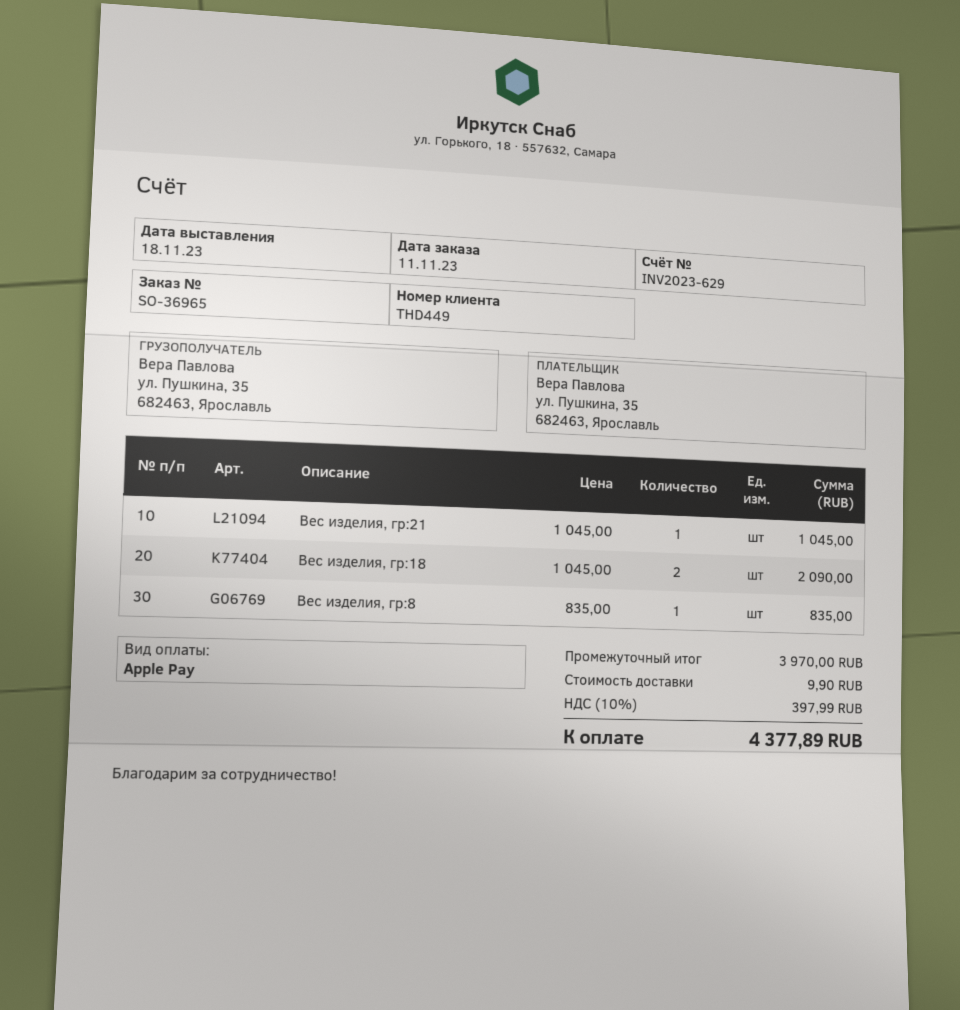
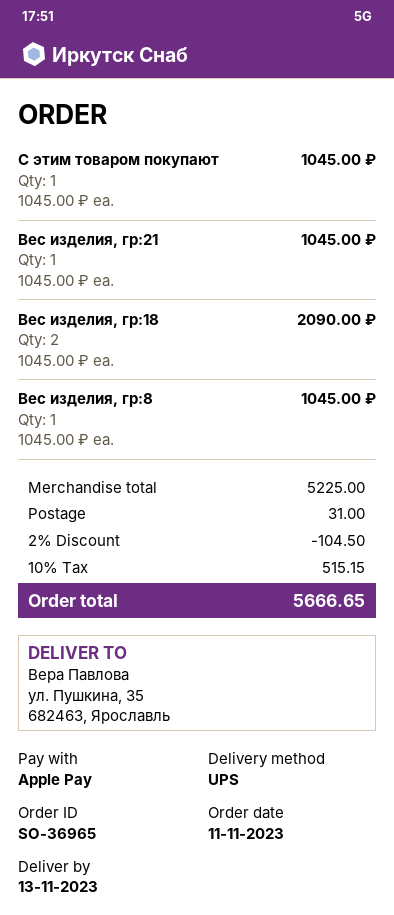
Вес изделия, гр:8: 1 x 835.00 = 835.00 -> 1 x 1045.00 = 1045.00
С этим товаром покупают: none -> 1 x 1045.00 = 1045.00
subtotal: 3970.00 -> 5225.00
discount: none -> 2% = 104.50
shipping: 9.90 -> 31.00
tax: 10% = 397.99 -> 10% = 515.15
total: 4377.89 -> 5666.65

